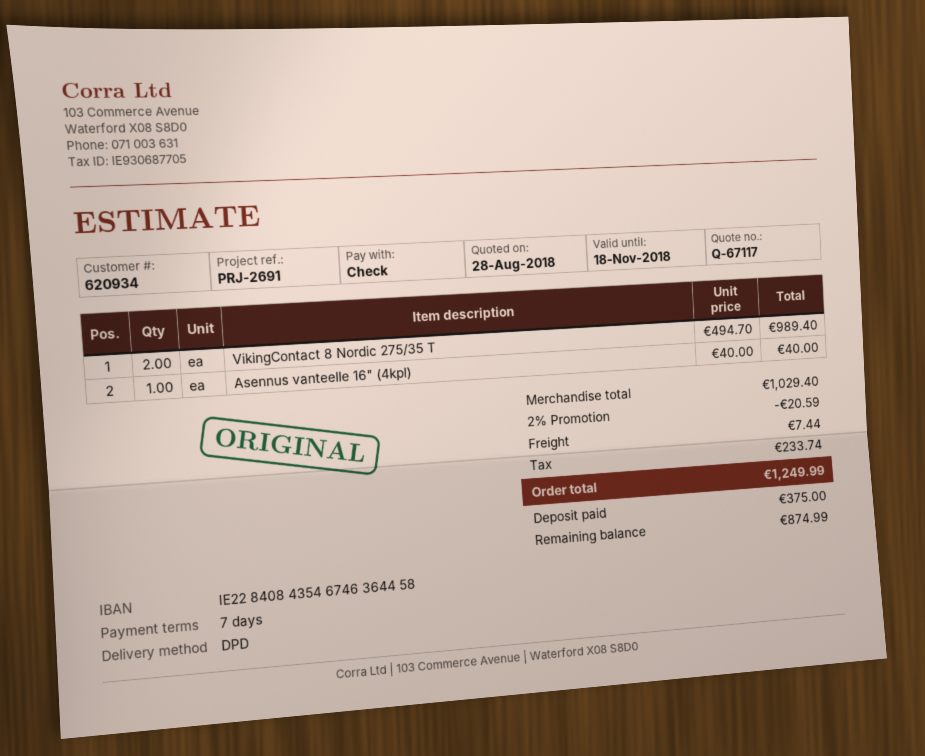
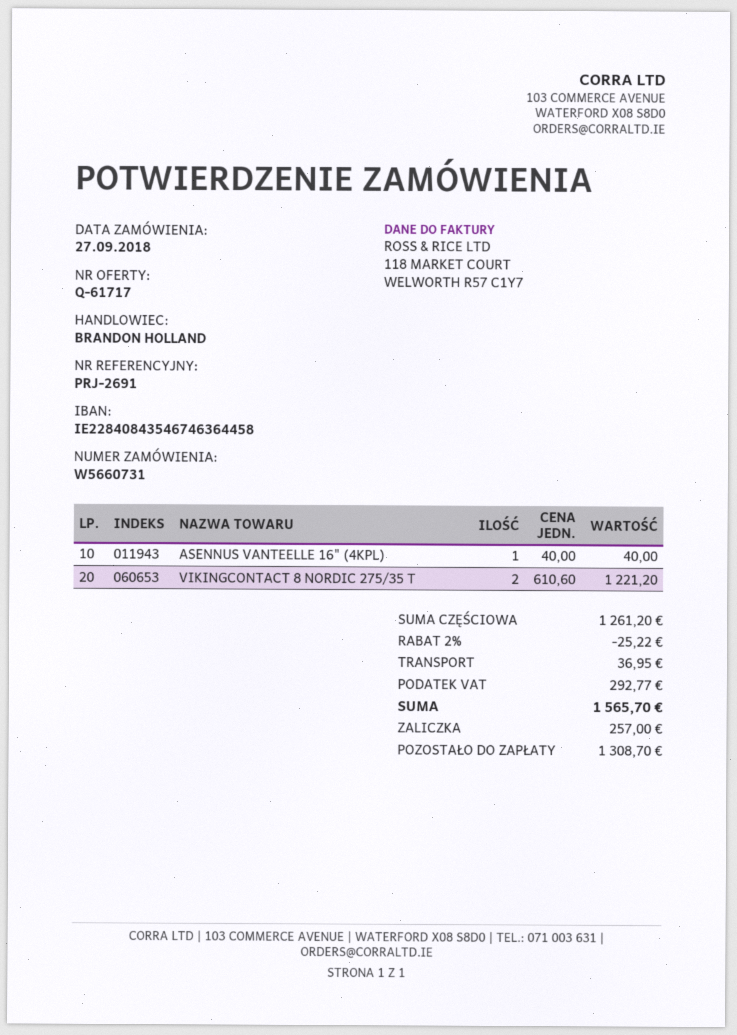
quote number: Q-67117 -> Q-61717
VikingContact 8 Nordic 275/35 T: 2 x 494.70 = 989.40 -> 2 x 610.60 = 1221.20
subtotal: 1029.40 -> 1261.20
discount: 2% = 20.59 -> 2% = 25.22
shipping: 7.44 -> 36.95
tax: 233.74 -> 292.77
total: 1249.99 -> 1565.70
deposit: 375.00 -> 257.00
balance: 874.99 -> 1308.70

